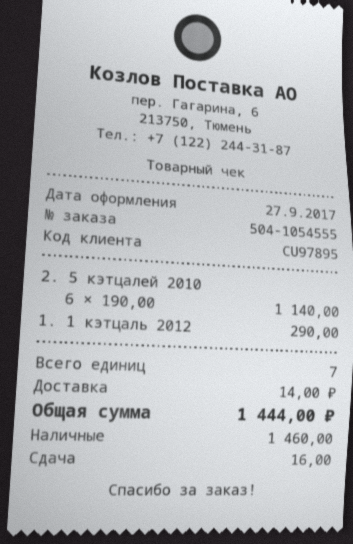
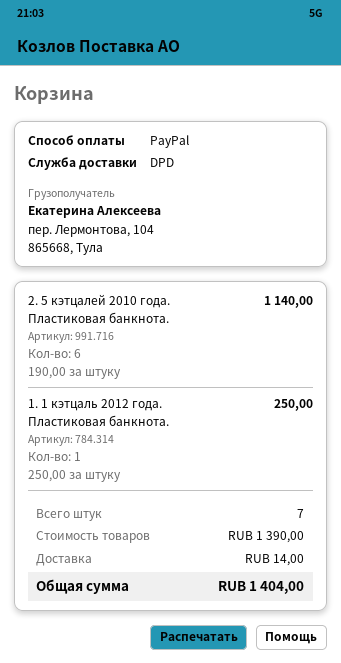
payment method: cash -> PayPal
1. 1 кэтцаль 2012: 1 x 290.00 = 290.00 -> 1 x 250.00 = 250.00
total: 1444.00 -> 1404.00

